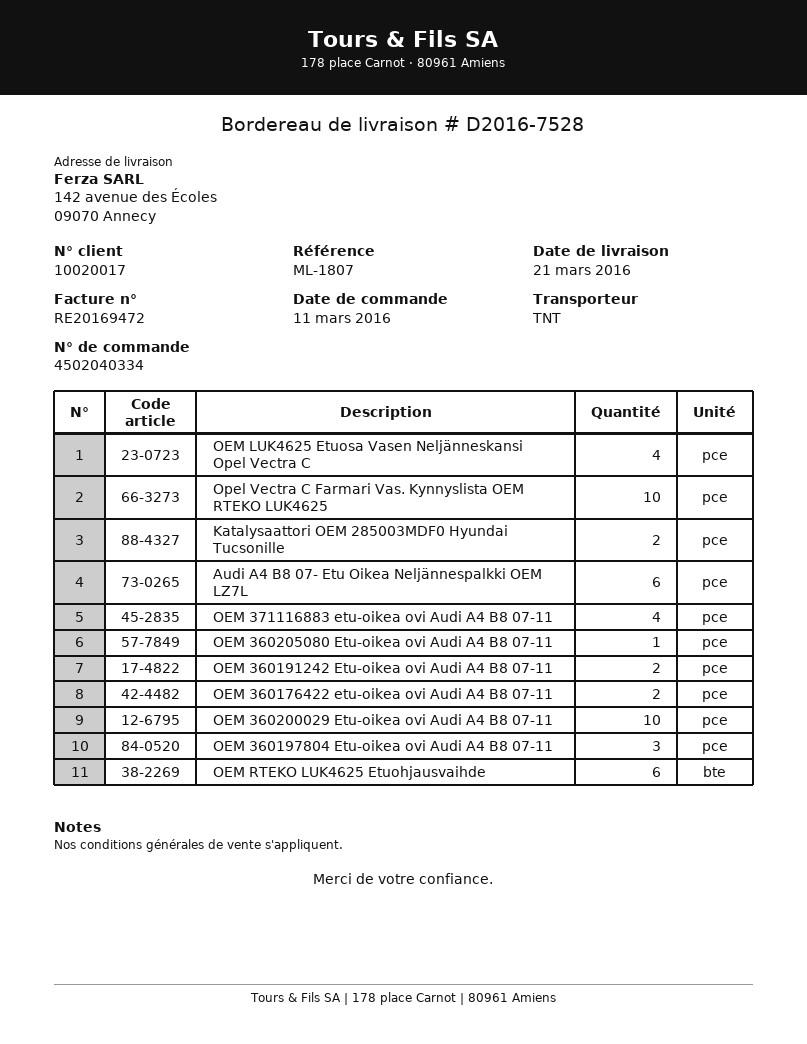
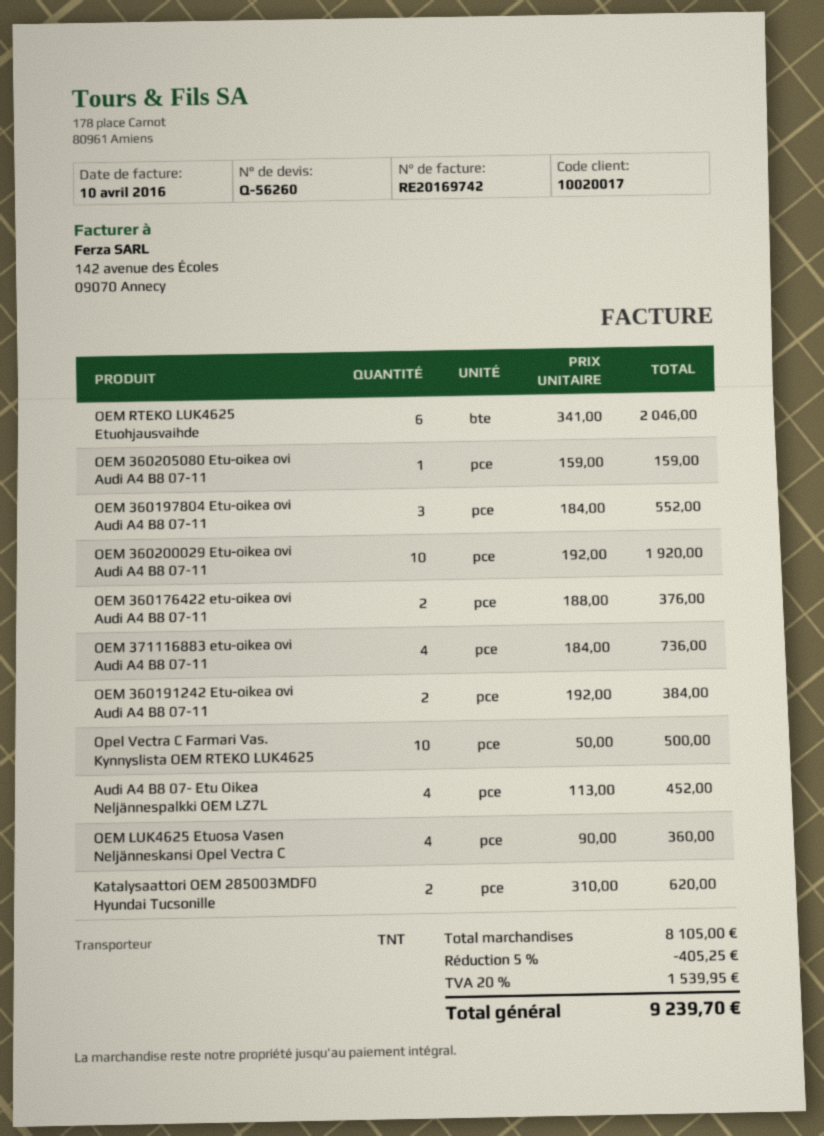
invoice number: RE20169472 -> RE20169742
Audi A4 B8 07- Etu Oikea Neljännespalkki OEM LZ7L: 6 -> 4

